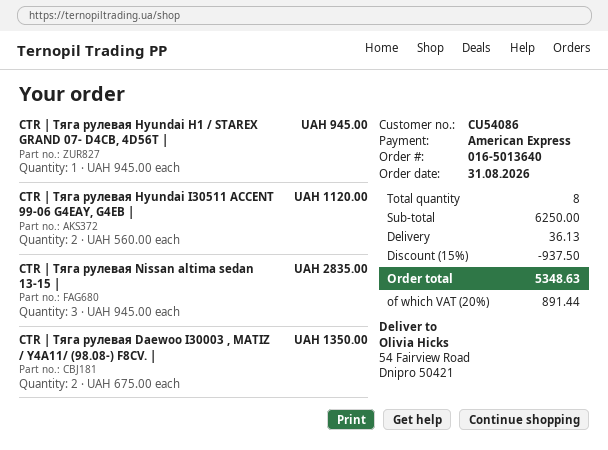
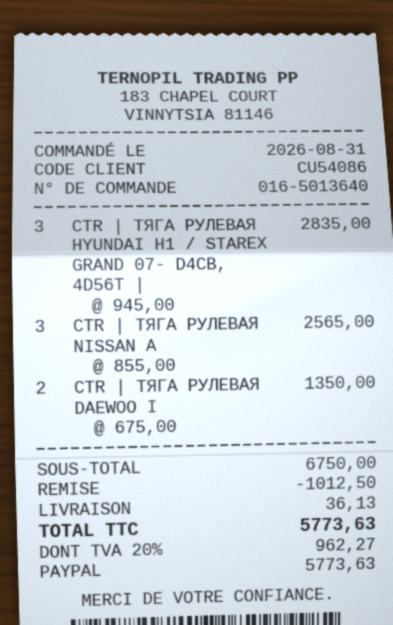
payment method: American Express -> PayPal
CTR | Тяга рулевая Hyundai H1 / STAREX GRAND 07- D4CB, 4D56T |: 1 x 945.00 = 945.00 -> 3 x 945.00 = 2835.00
CTR | Тяга рулевая Hyundai I30511 ACCENT 99-06 G4EAY, G4EB |: 2 x 560.00 = 1120.00 -> none
CTR | Тяга рулевая Nissan altima sedan 13-15 |: 3 x 945.00 = 2835.00 -> 3 x 855.00 = 2565.00
subtotal: 6250.00 -> 6750.00
discount: 937.50 -> 1012.50
tax: 20% = 891.44 -> 20% = 962.27
total: 5348.63 -> 5773.63

